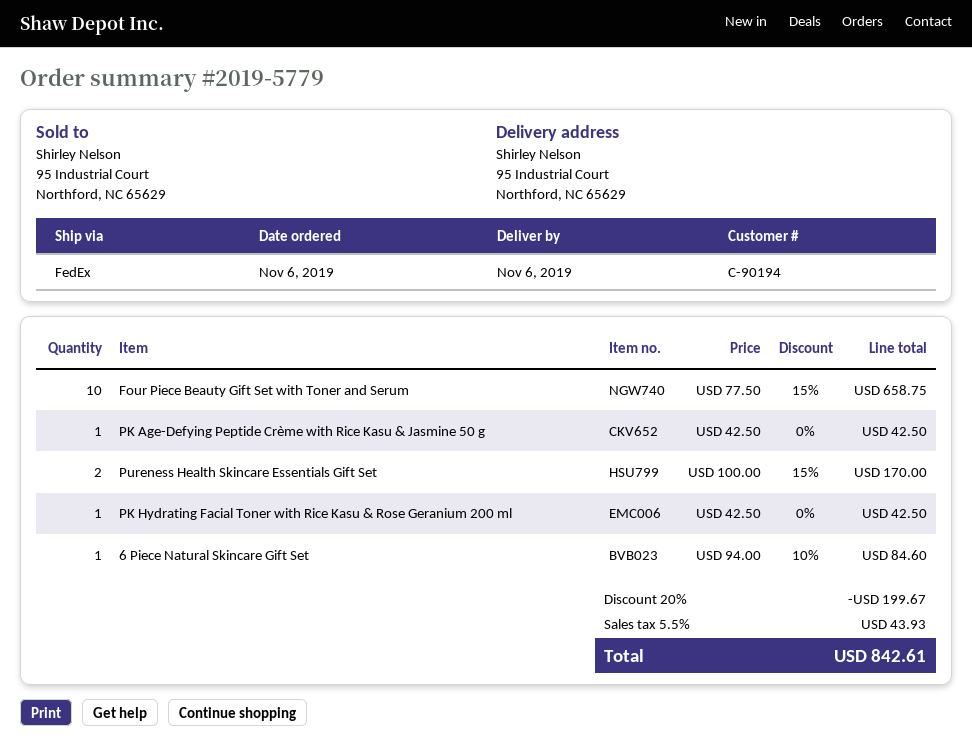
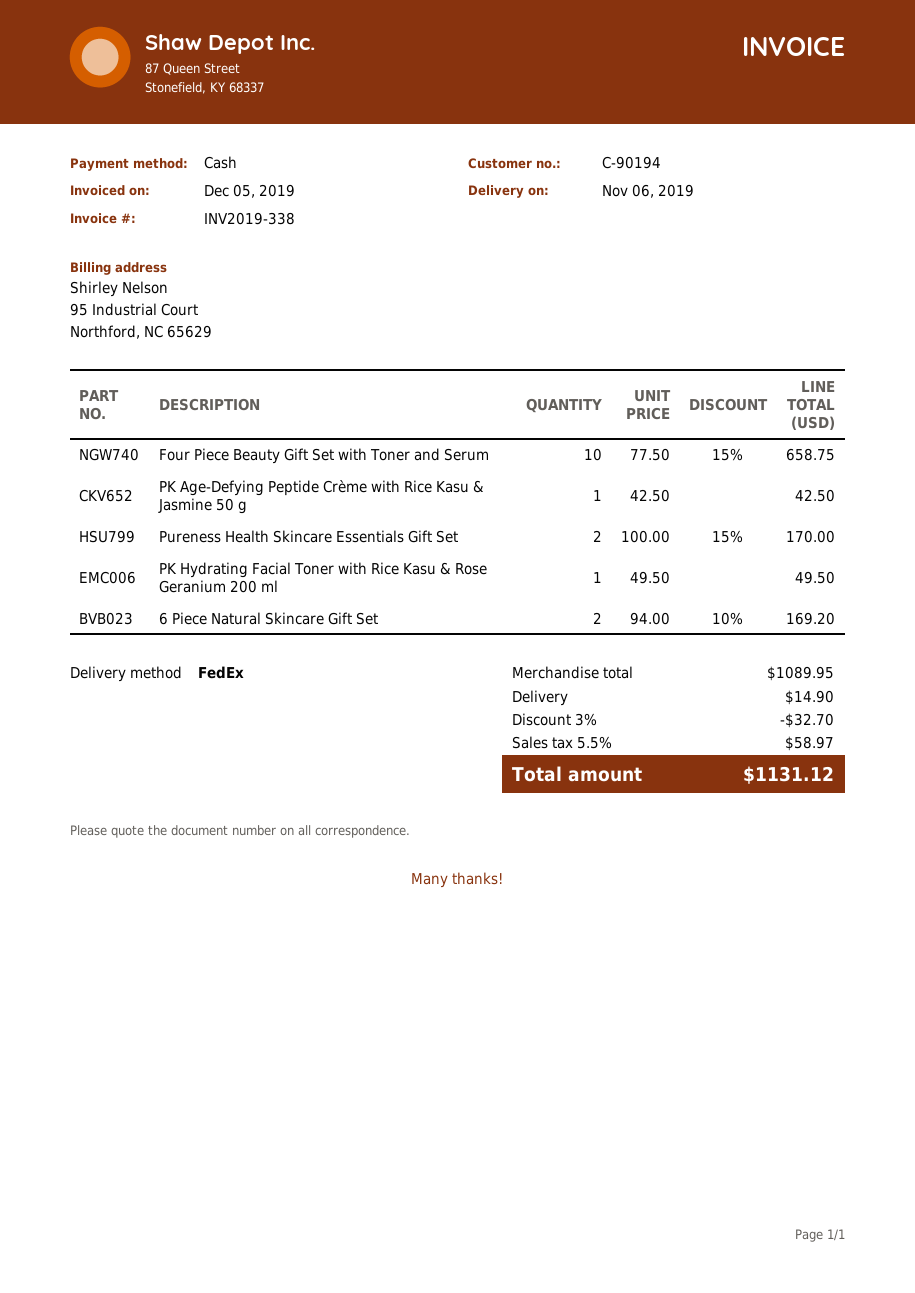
PK Hydrating Facial Toner with Rice Kasu & Rose Geranium 200 ml: 1 x 42.50 = 42.50 -> 1 x 49.50 = 49.50
6 Piece Natural Skincare Gift Set: 1 x 94.00 - 10% = 84.60 -> 2 x 94.00 - 10% = 169.20
discount: 20% = 199.67 -> 3% = 32.70
shipping: none -> 14.90
tax: 5.5% = 43.93 -> 5.5% = 58.97
total: 842.61 -> 1131.12

